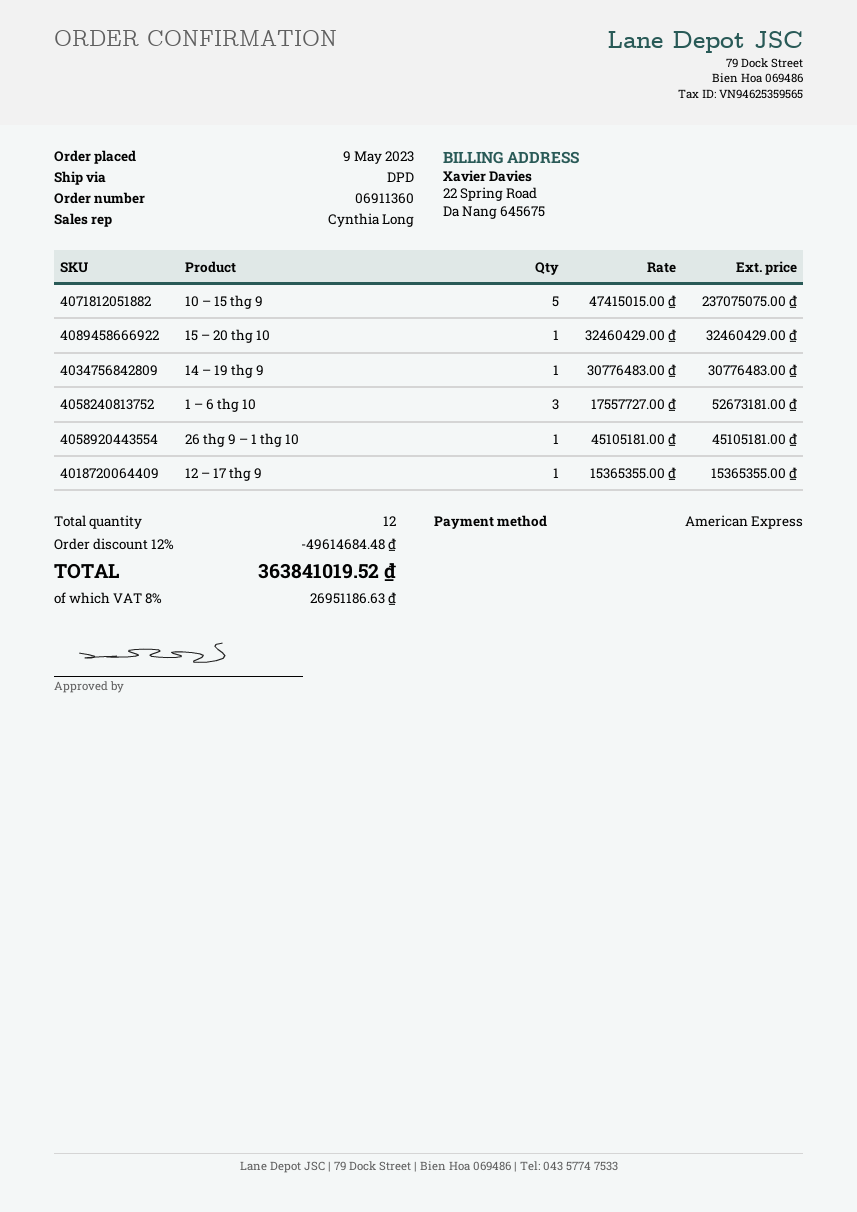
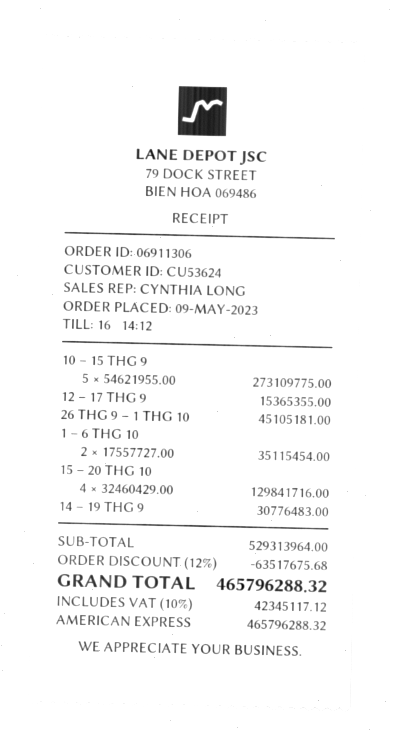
order number: 06911360 -> 06911306
10 – 15 thg 9: 5 x 47415015.00 = 237075075.00 -> 5 x 54621955.00 = 273109775.00
15 – 20 thg 10: 1 x 32460429.00 = 32460429.00 -> 4 x 32460429.00 = 129841716.00
1 – 6 thg 10: 3 x 17557727.00 = 52673181.00 -> 2 x 17557727.00 = 35115454.00
discount: 12% = 49614684.48 -> 12% = 63517675.68
tax: 8% = 26951186.63 -> 10% = 42345117.12
total: 363841019.52 -> 465796288.32

